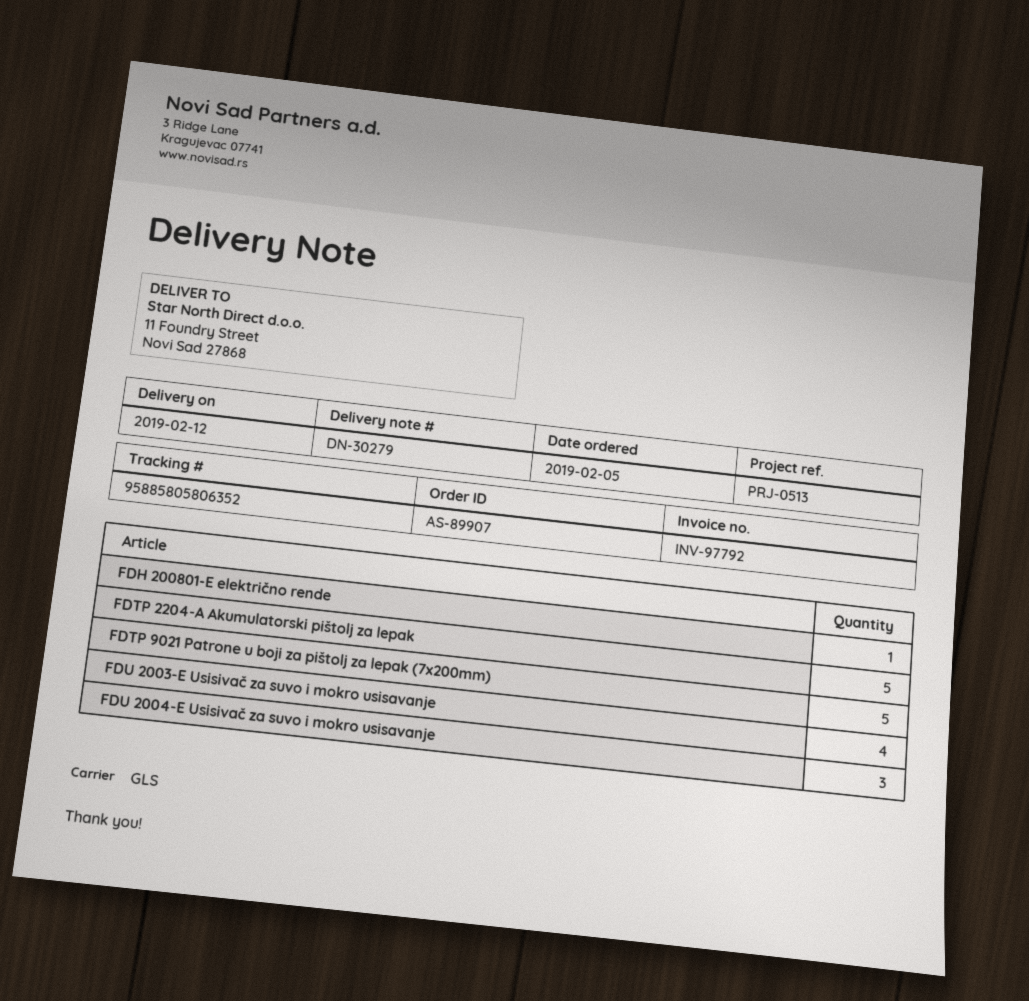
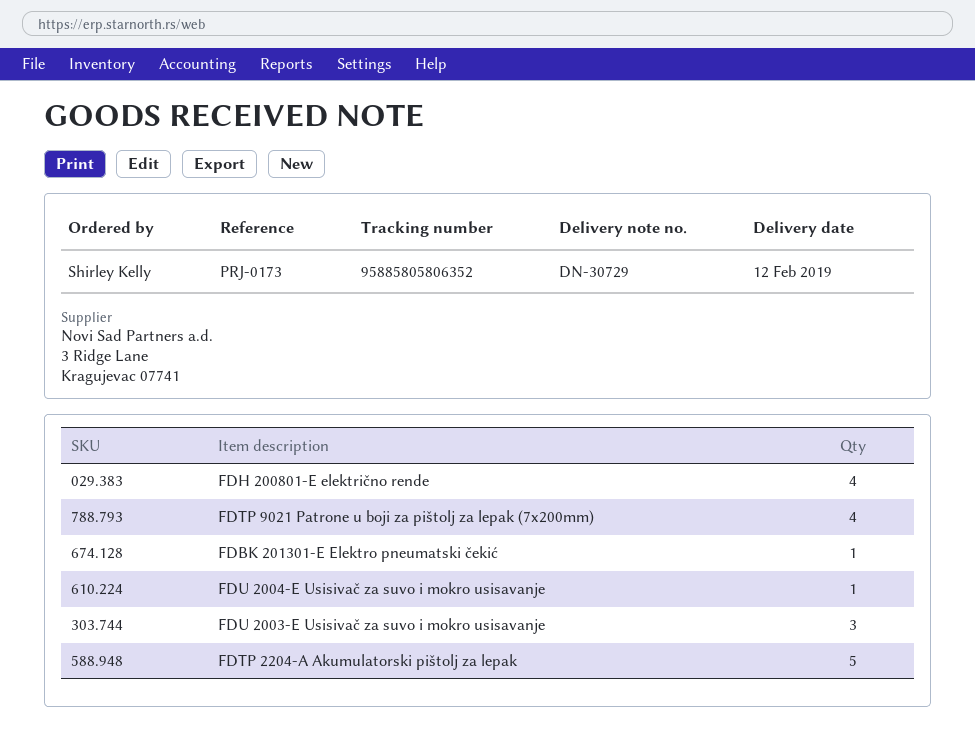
delivery note number: DN-30279 -> DN-30729
reference: PRJ-0513 -> PRJ-0173
FDH 200801-E električno rende: 1 -> 4
FDTP 9021 Patrone u boji za pištolj za lepak (7x200mm): 5 -> 4
FDU 2003-E Usisivač za suvo i mokro usisavanje: 4 -> 3
FDU 2004-E Usisivač za suvo i mokro usisavanje: 3 -> 1
FDBK 201301-E Elektro pneumatski čekić: none -> 1

